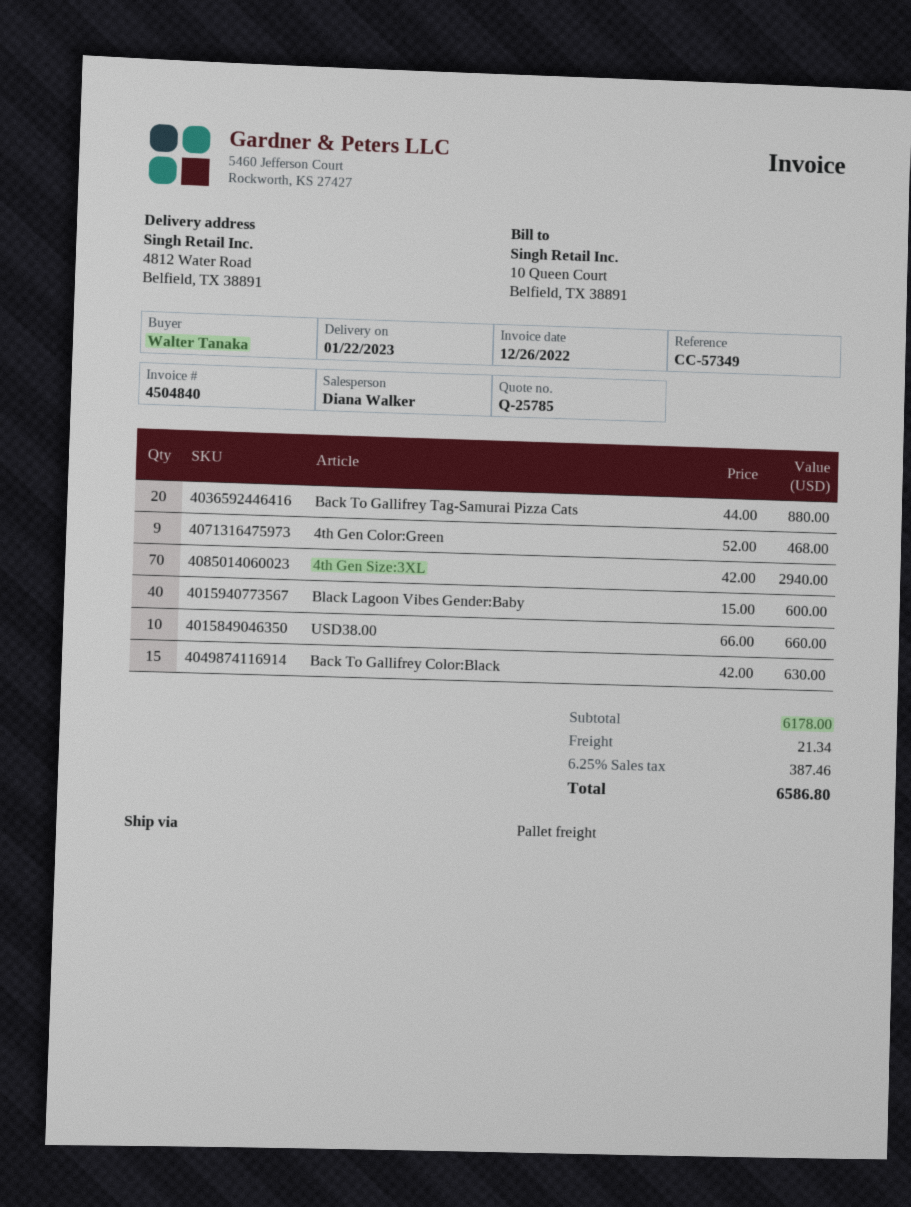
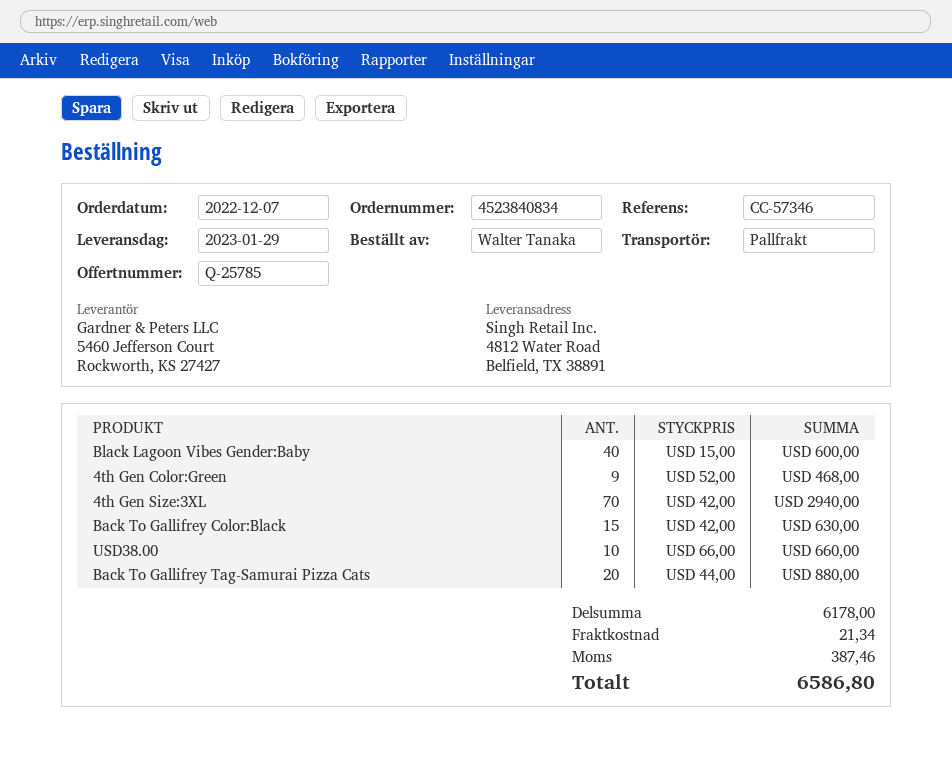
delivery date: 2023-01-22 -> 2023-01-29
reference: CC-57349 -> CC-57346

